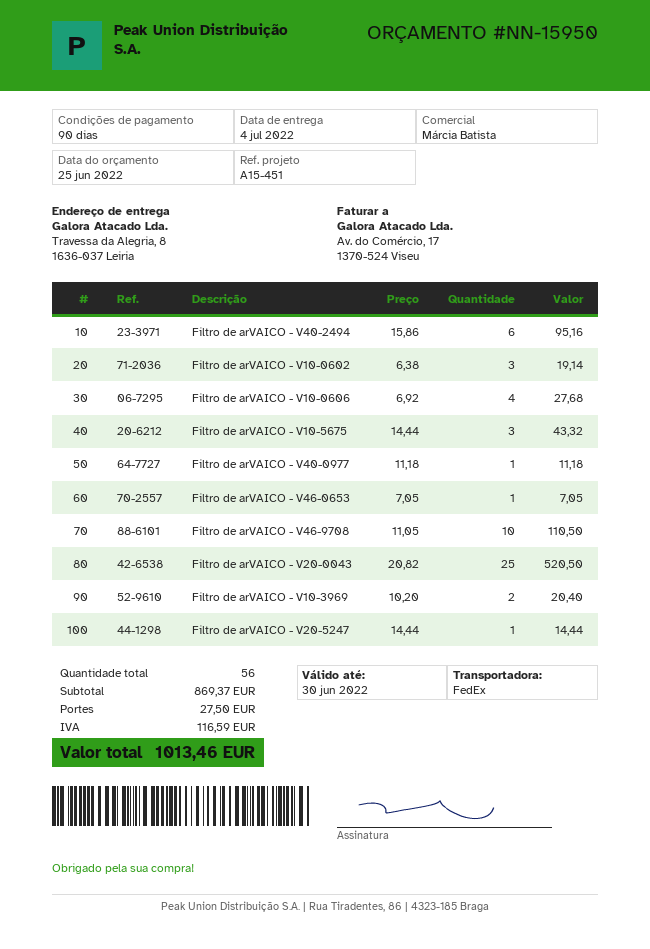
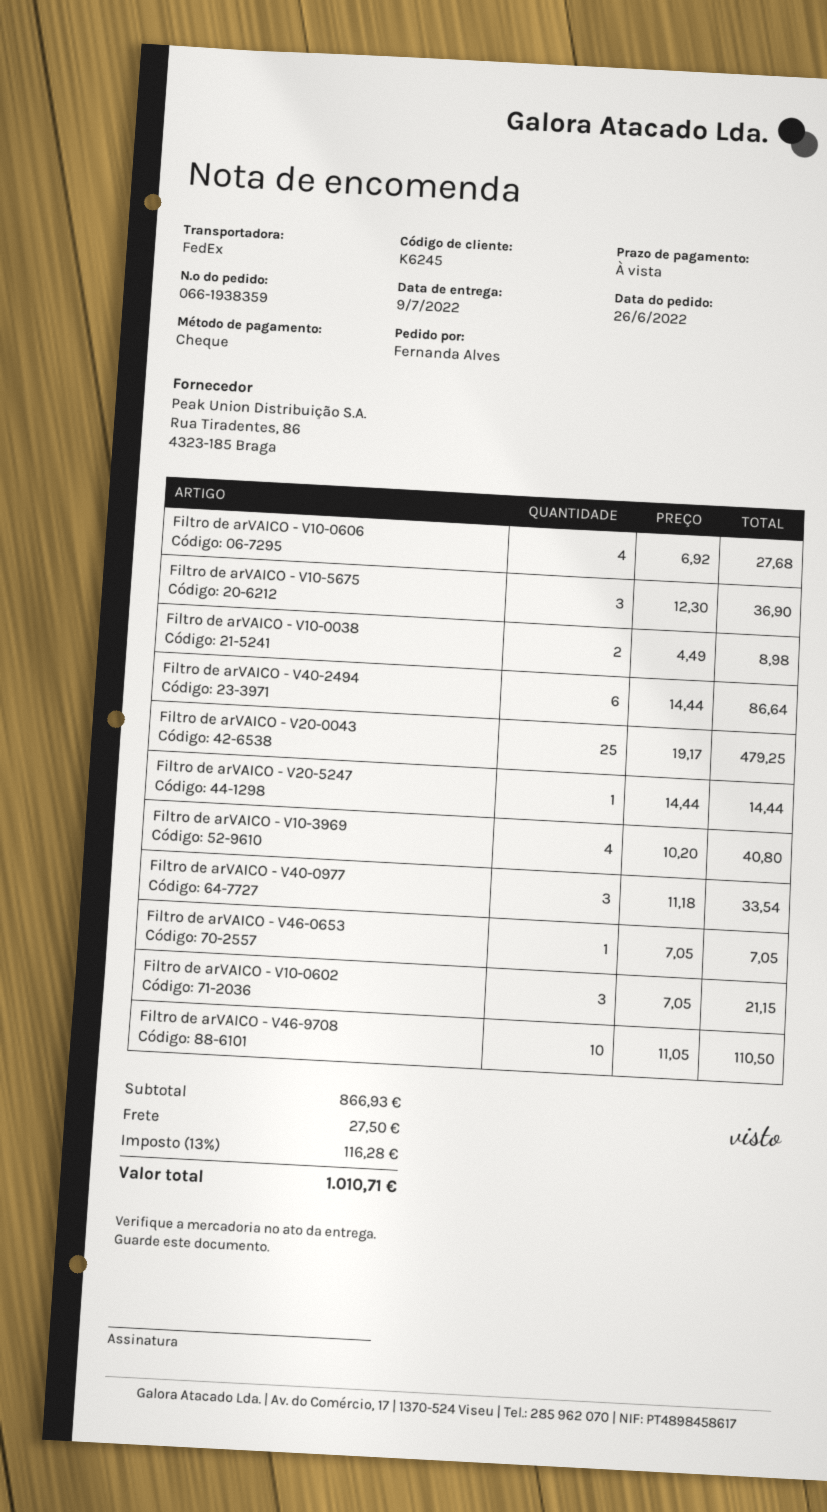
delivery date: 2022-07-04 -> 2022-07-09
payment terms: 90 days -> on receipt
Filtro de arVAICO - V40-2494: 6 x 15.86 = 95.16 -> 6 x 14.44 = 86.64
Filtro de arVAICO - V10-0602: 3 x 6.38 = 19.14 -> 3 x 7.05 = 21.15
Filtro de arVAICO - V10-5675: 3 x 14.44 = 43.32 -> 3 x 12.30 = 36.90
Filtro de arVAICO - V40-0977: 1 x 11.18 = 11.18 -> 3 x 11.18 = 33.54
Filtro de arVAICO - V20-0043: 25 x 20.82 = 520.50 -> 25 x 19.17 = 479.25
Filtro de arVAICO - V10-3969: 2 x 10.20 = 20.40 -> 4 x 10.20 = 40.80
Filtro de arVAICO - V10-0038: none -> 2 x 4.49 = 8.98
subtotal: 869.37 -> 866.93
tax: 116.59 -> 116.28
total: 1013.46 -> 1010.71

